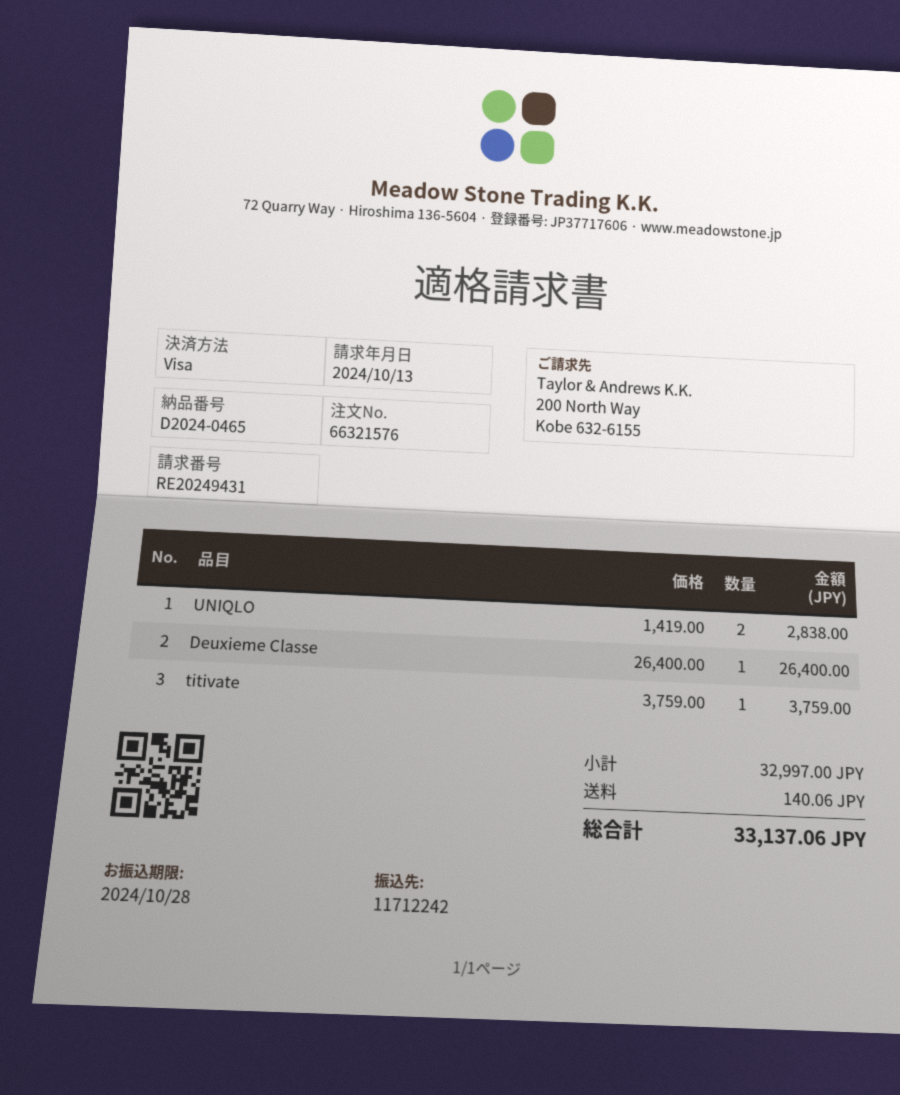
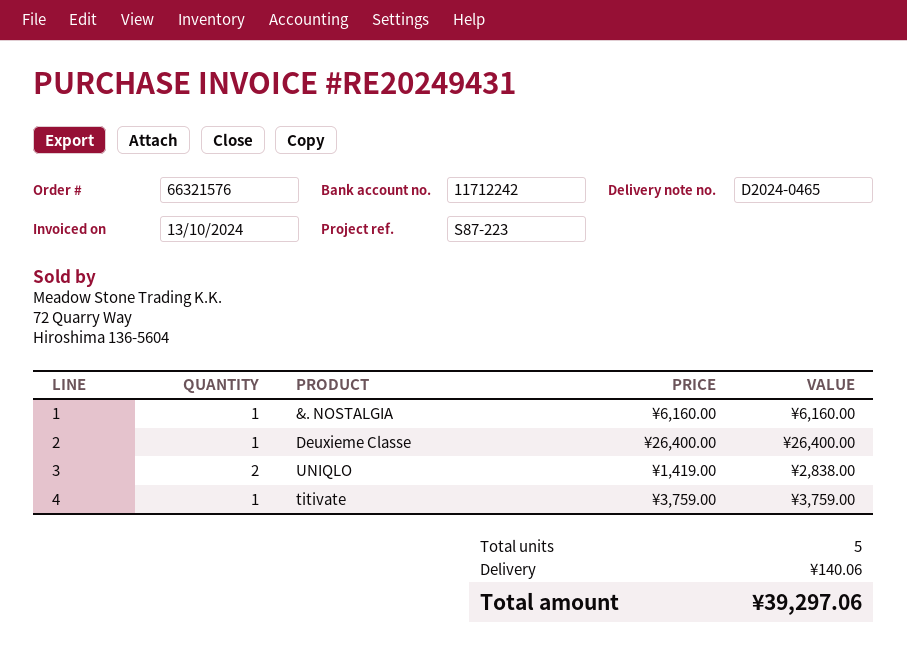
&. NOSTALGIA: none -> 1 x 6160.00 = 6160.00
total: 33137.06 -> 39297.06

